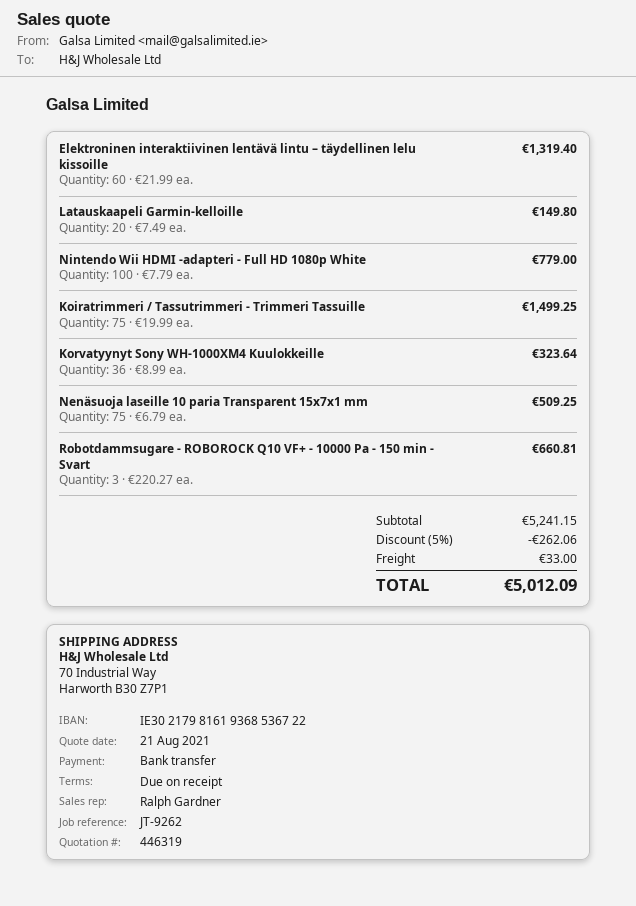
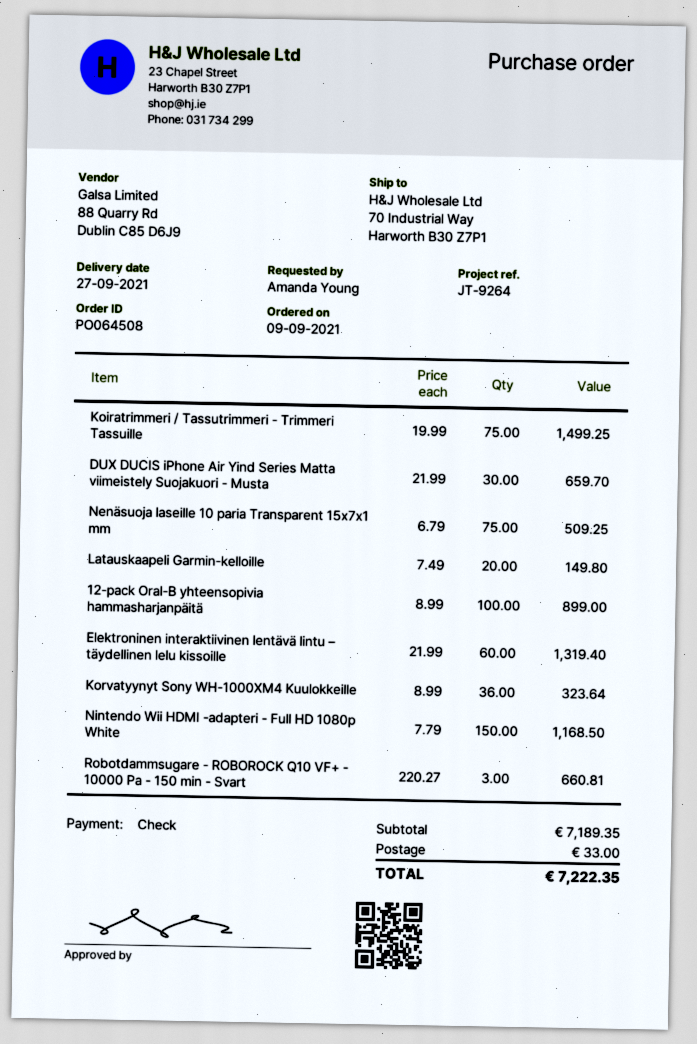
reference: JT-9262 -> JT-9264
payment method: bank transfer -> cheque
Nintendo Wii HDMI -adapteri - Full HD 1080p White: 100 x 7.79 = 779.00 -> 150 x 7.79 = 1168.50
DUX DUCIS iPhone Air Yind Series Matta viimeistely Suojakuori - Musta: none -> 30 x 21.99 = 659.70
12-pack Oral-B yhteensopivia hammasharjanpäitä: none -> 100 x 8.99 = 899.00
subtotal: 5241.15 -> 7189.35
discount: 5% = 262.06 -> none
total: 5012.09 -> 7222.35

